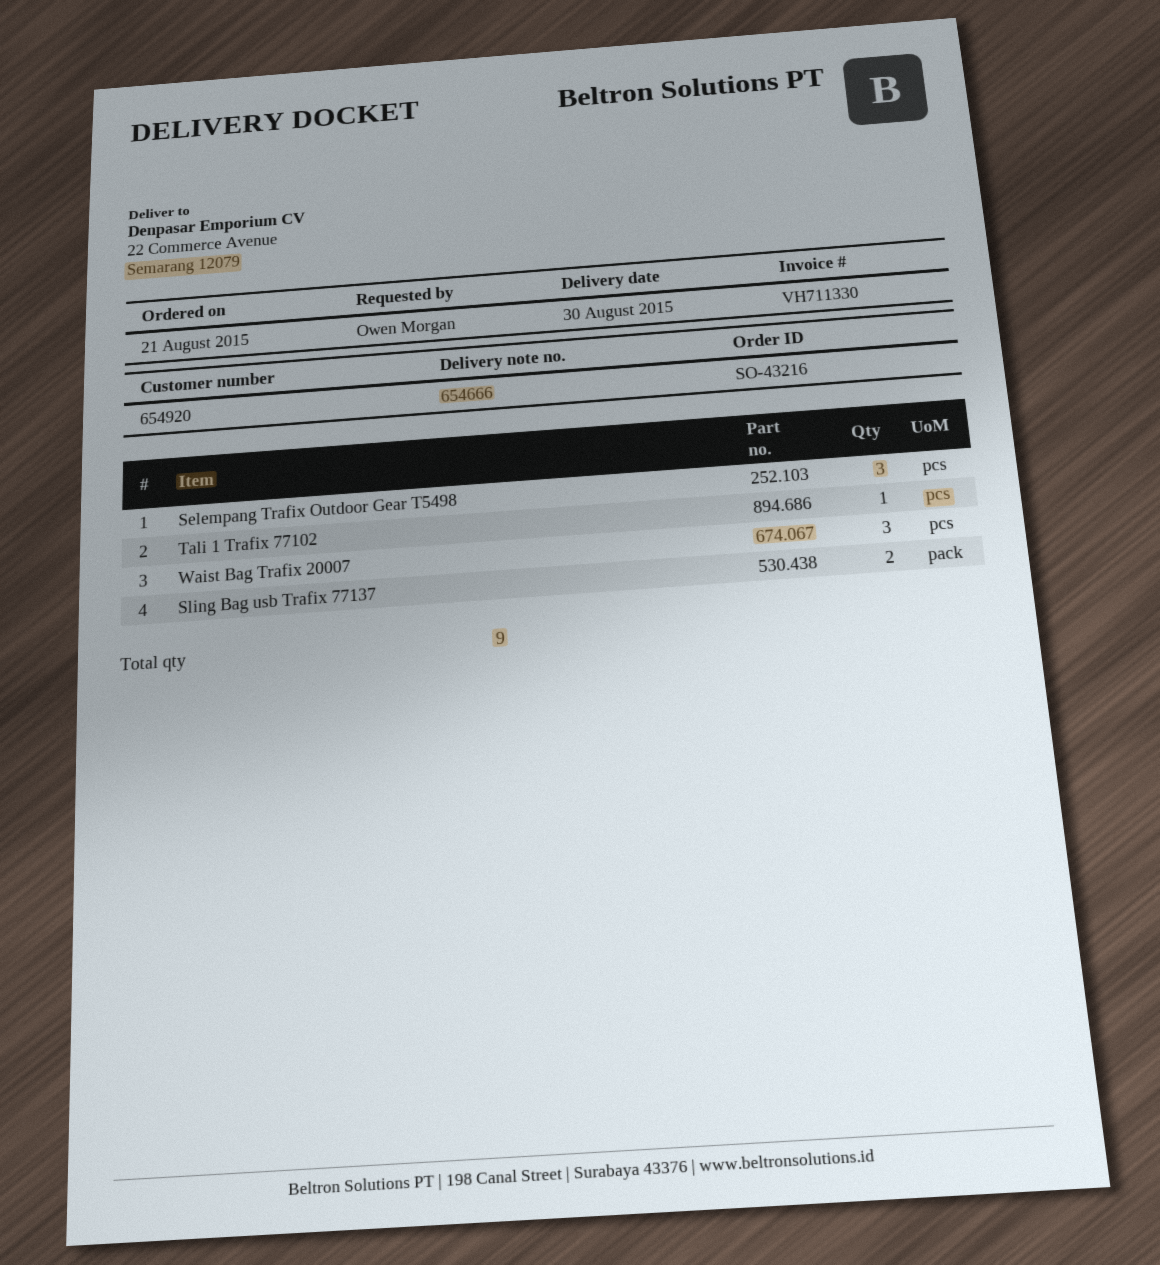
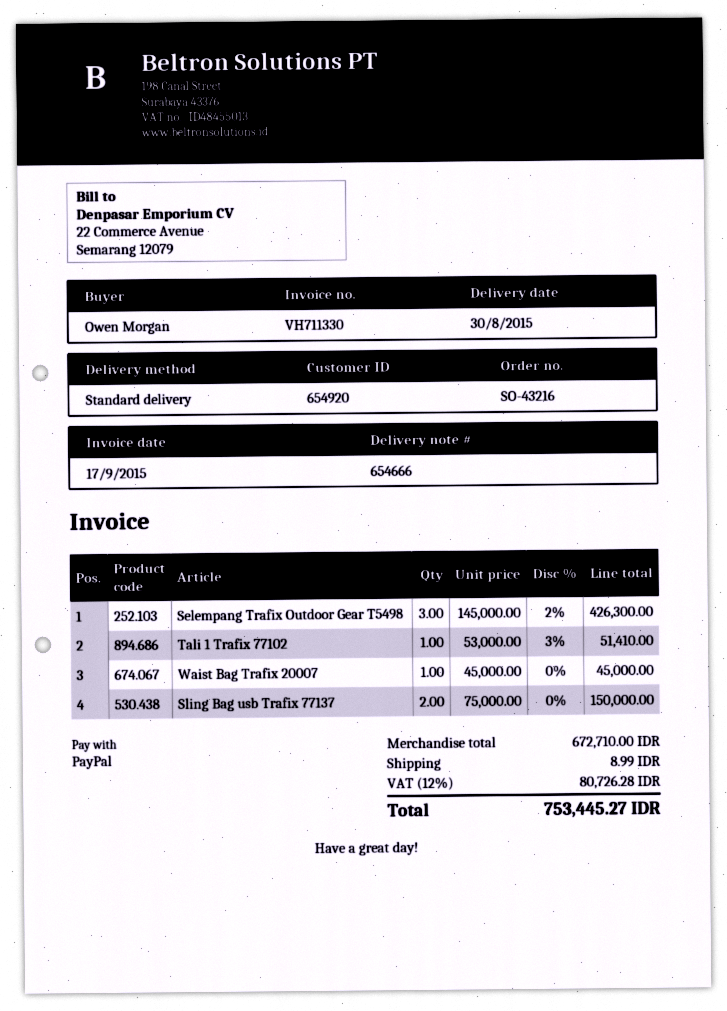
Waist Bag Trafix 20007: 3 -> 1

